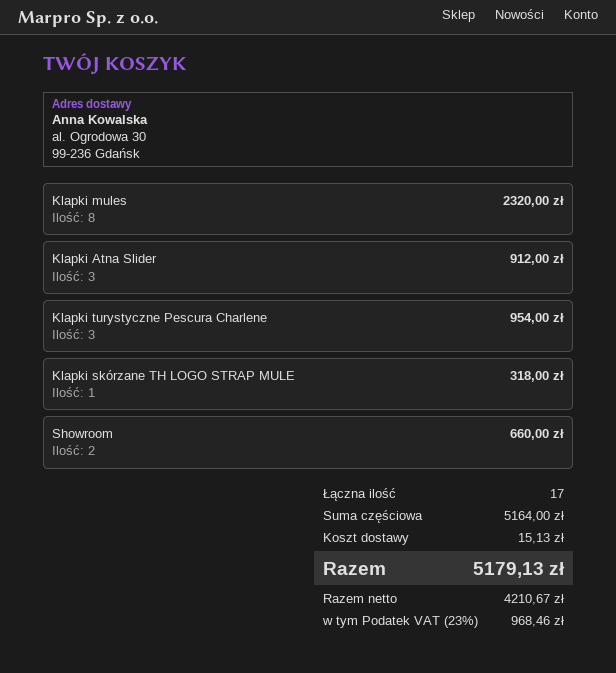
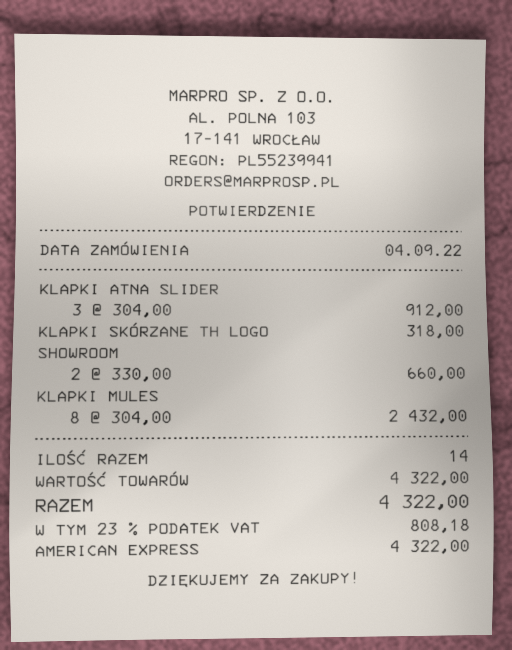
Klapki mules: 8 for 2320.00 -> 8 for 2432.00
Klapki turystyczne Pescura Charlene: 3 for 954.00 -> none
total quantity: 17 -> 14
subtotal: 5164.00 -> 4322.00
shipping: 15.13 -> none
tax: 23% = 968.46 -> 23% = 808.18
total: 5179.13 -> 4322.00

